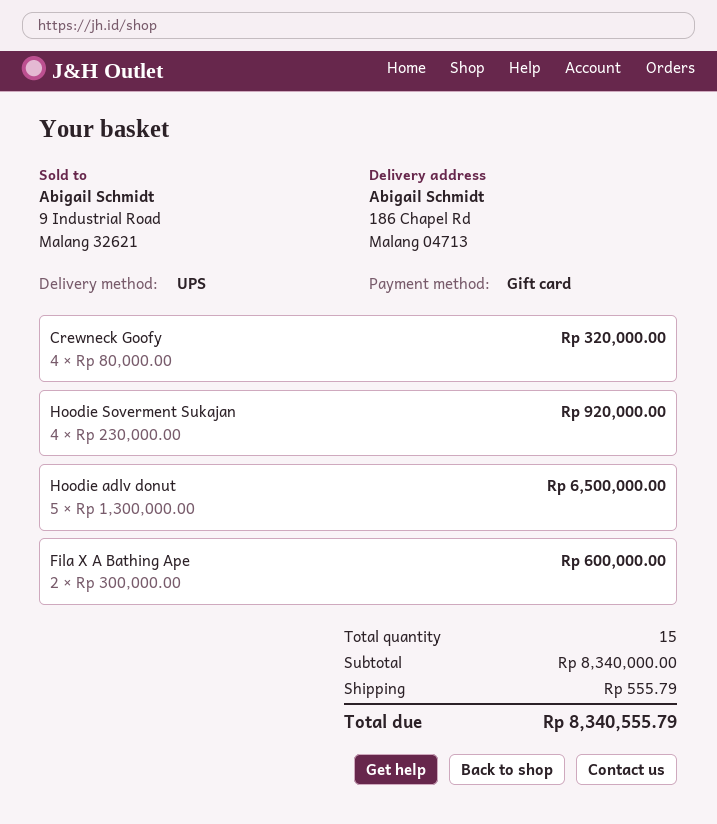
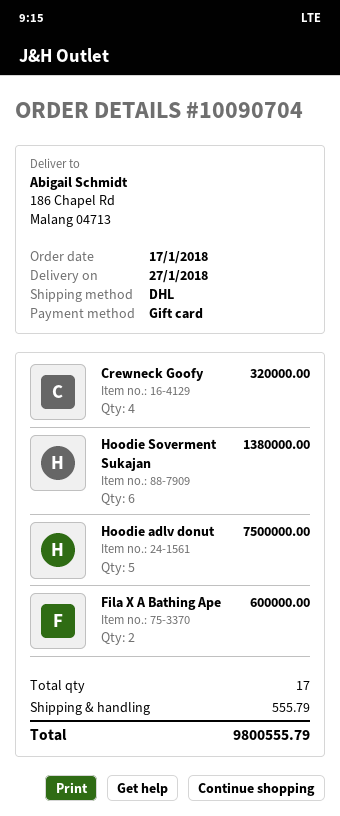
shipping method: UPS -> DHL
Hoodie Soverment Sukajan: 4 for 920000.00 -> 6 for 1380000.00
Hoodie adlv donut: 5 for 6500000.00 -> 5 for 7500000.00
total quantity: 15 -> 17
total: 8340555.79 -> 9800555.79

